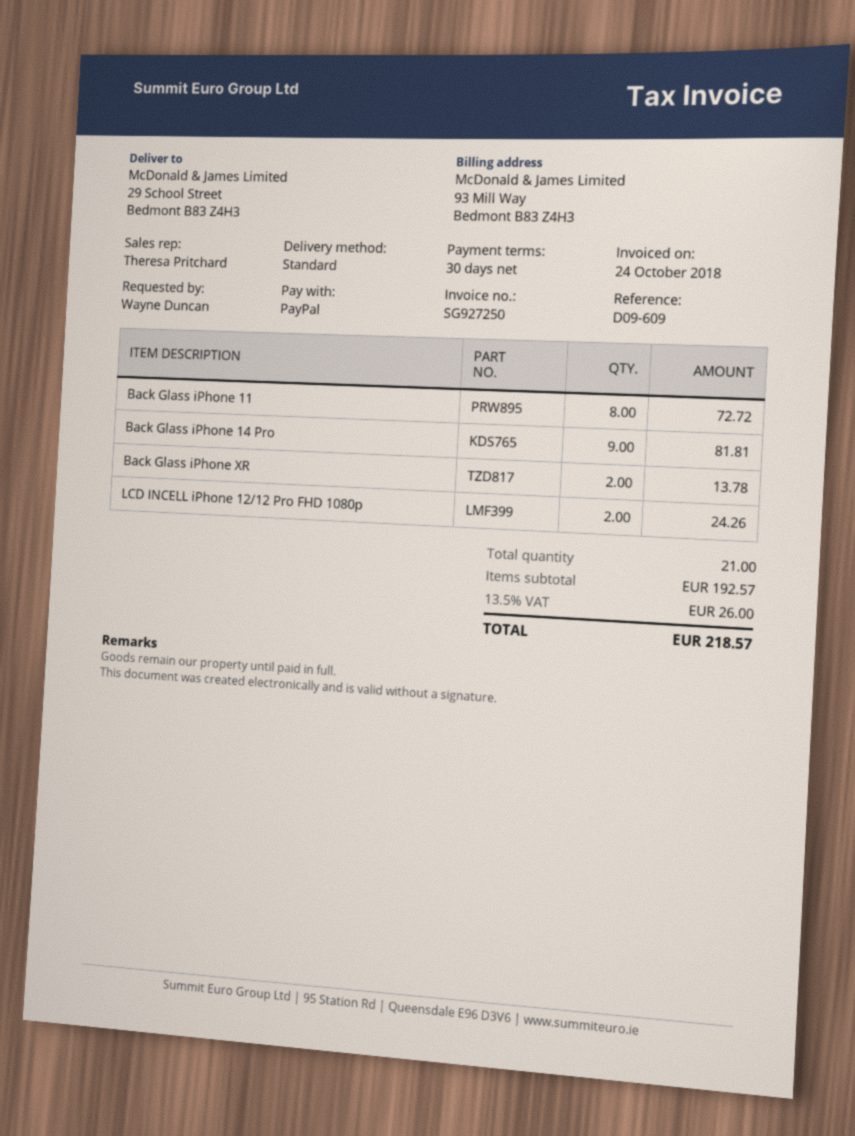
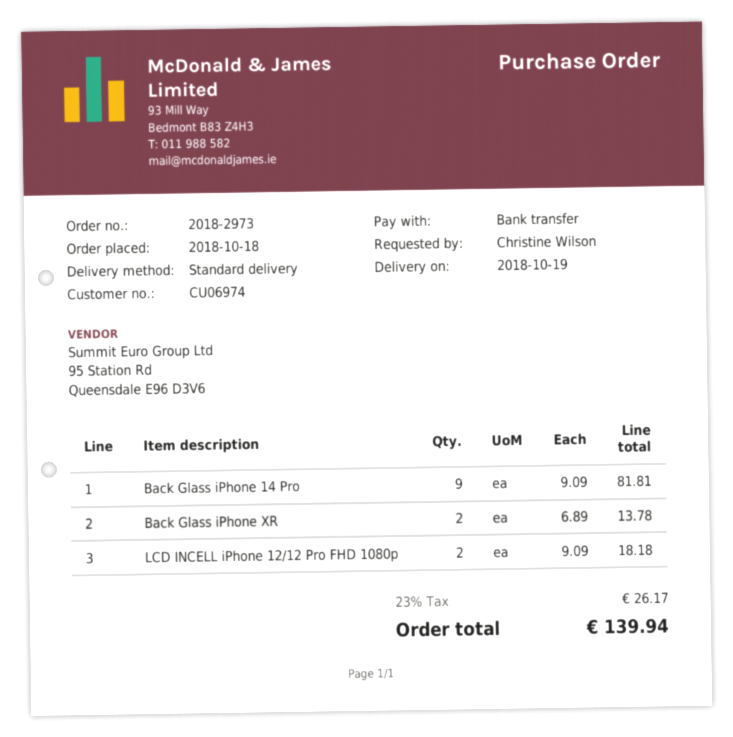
ordered by: Wayne Duncan -> Christine Wilson
payment method: PayPal -> bank transfer
Back Glass iPhone 11: 8 for 72.72 -> none
LCD INCELL iPhone 12/12 Pro FHD 1080p: 2 for 24.26 -> 2 for 18.18
tax: 13.5% = 26.00 -> 23% = 26.17
total: 218.57 -> 139.94

